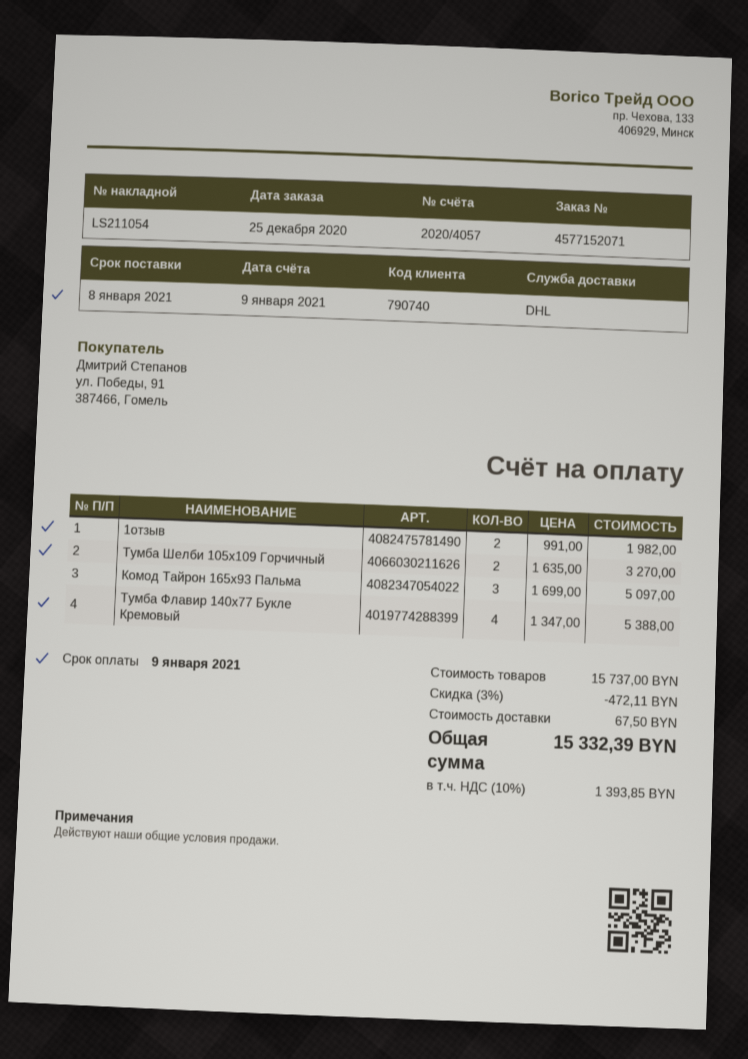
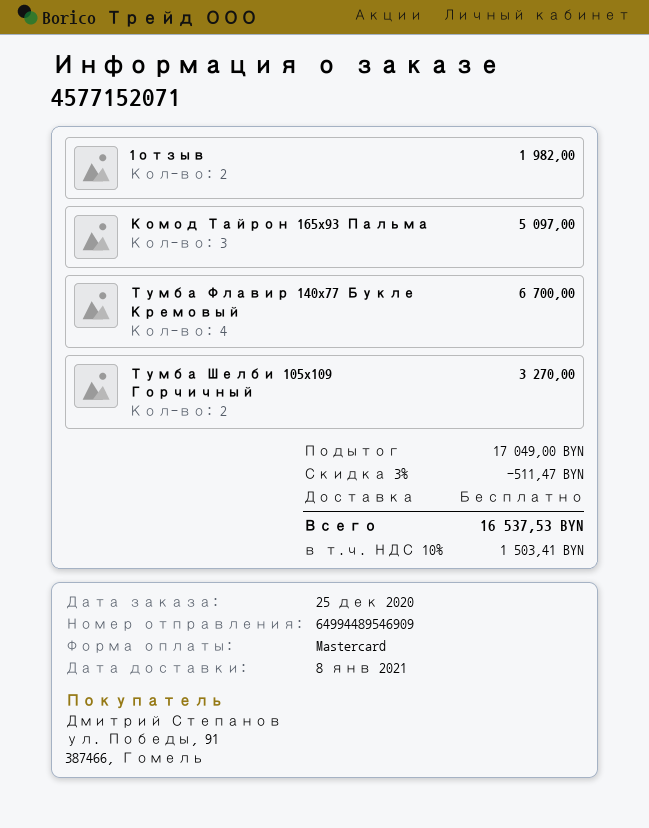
Тумба Флавир 140x77 Букле Кремовый: 4 for 5388.00 -> 4 for 6700.00
subtotal: 15737.00 -> 17049.00
discount: 3% = 472.11 -> 3% = 511.47
shipping: 67.50 -> 0.00
tax: 10% = 1393.85 -> 10% = 1503.41
total: 15332.39 -> 16537.53

